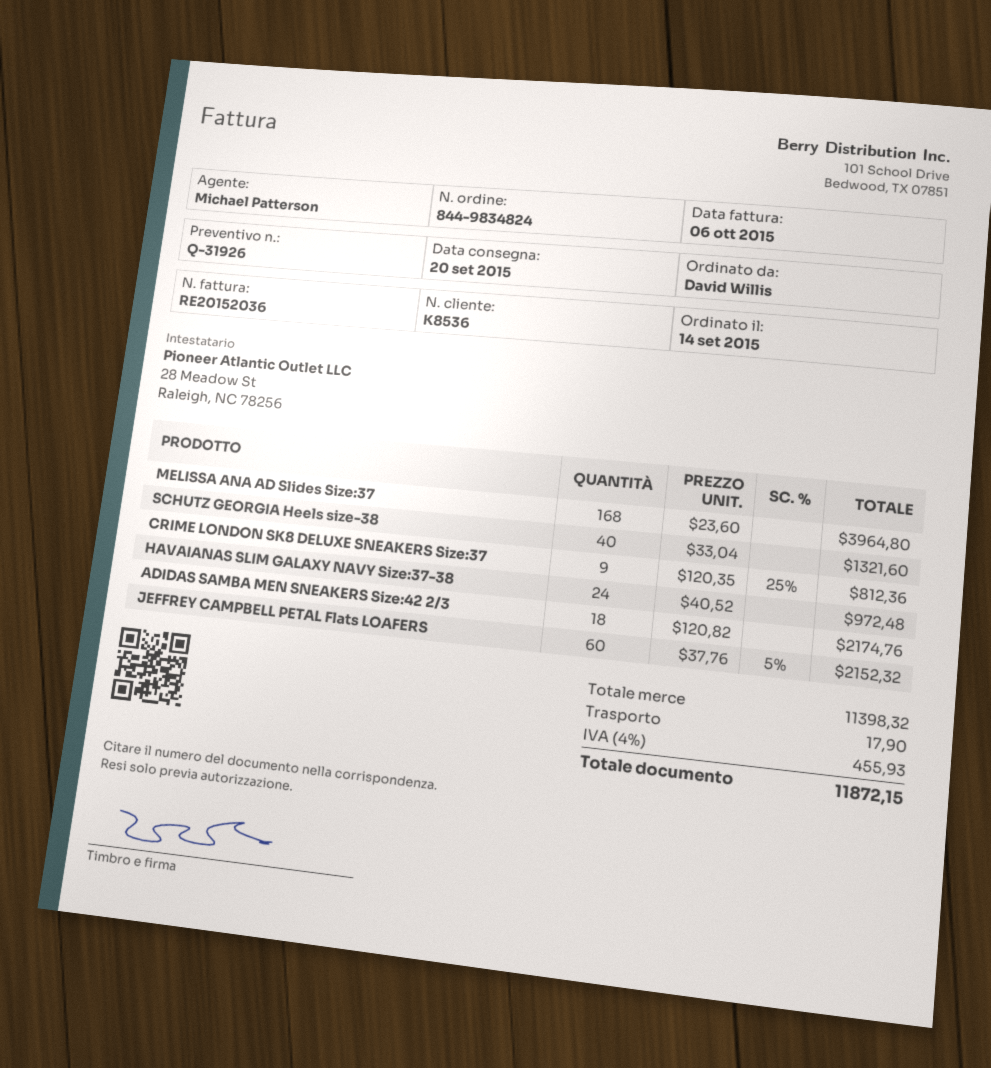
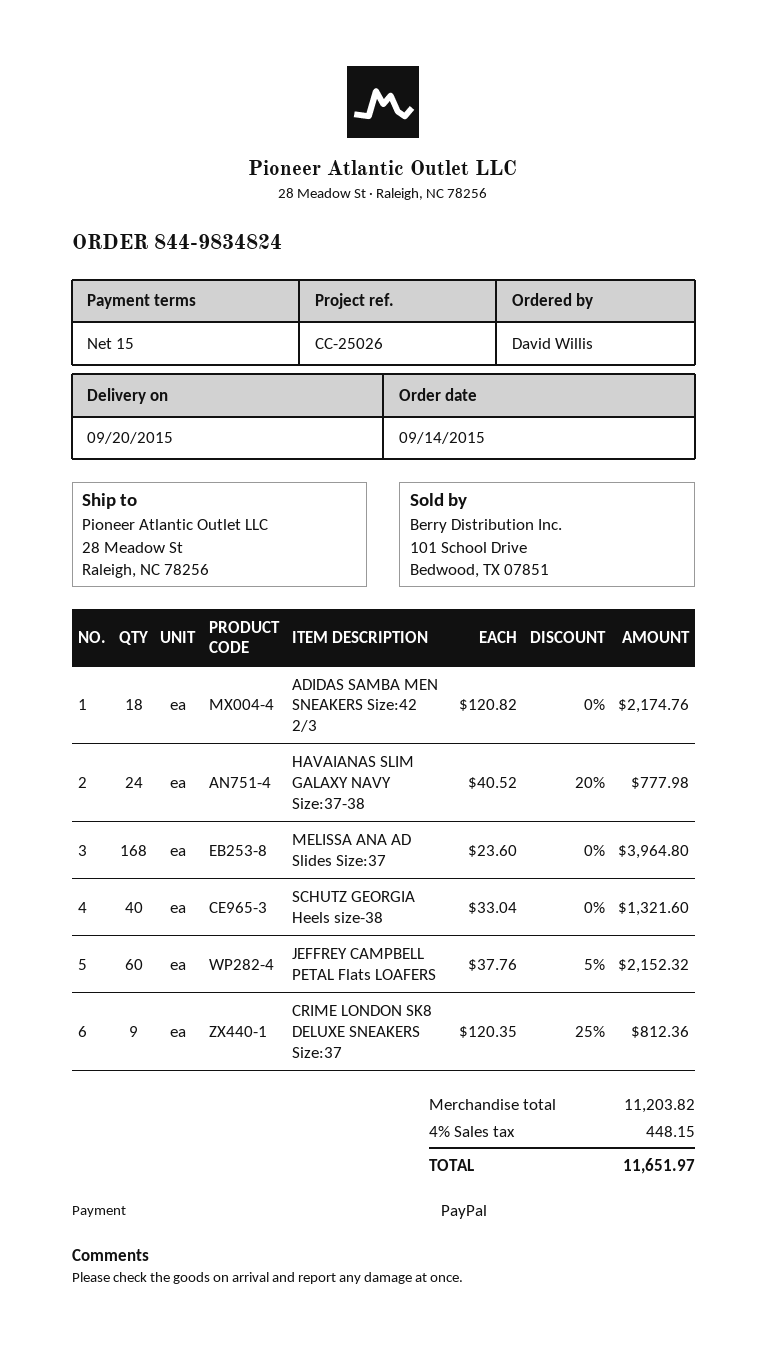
HAVAIANAS SLIM GALAXY NAVY Size:37-38: 24 x 40.52 = 972.48 -> 24 x 40.52 - 20% = 777.98
subtotal: 11398.32 -> 11203.82
shipping: 17.90 -> none
tax: 4% = 455.93 -> 4% = 448.15
total: 11872.15 -> 11651.97

